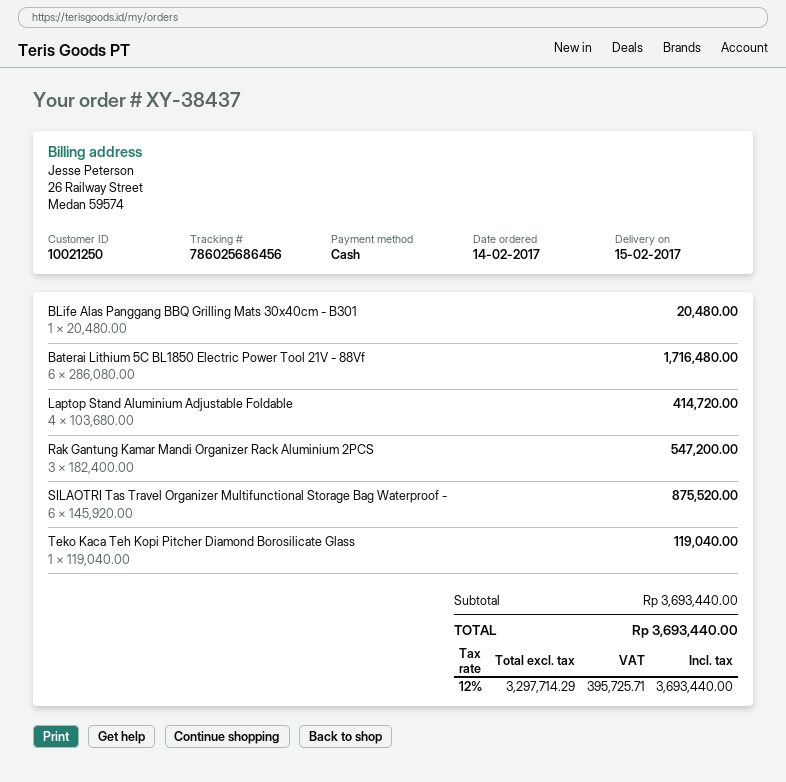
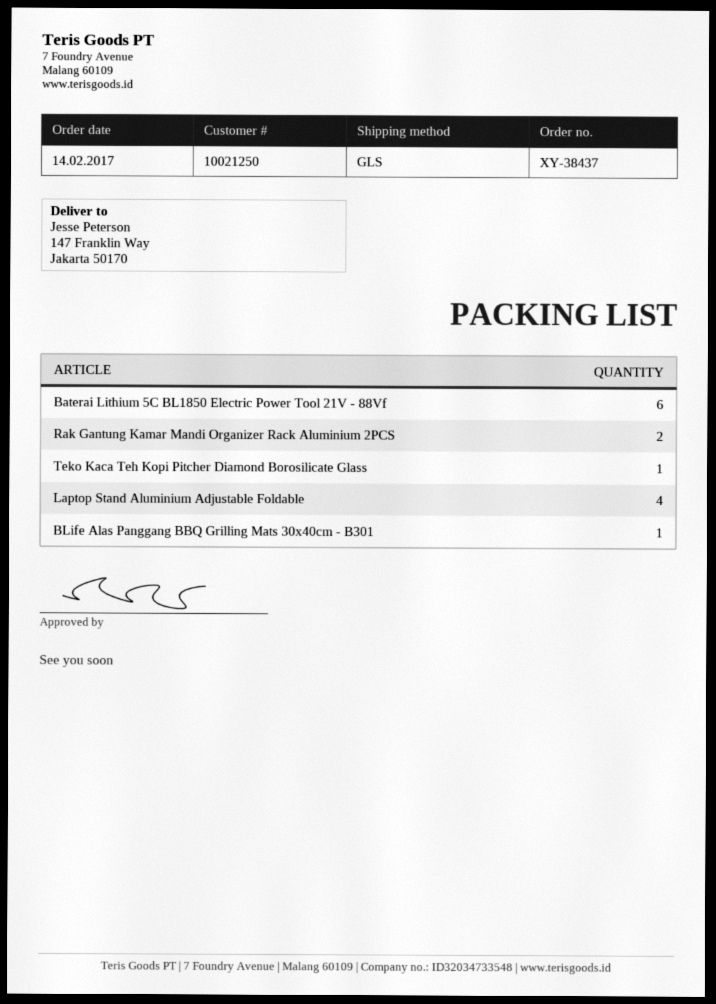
Rak Gantung Kamar Mandi Organizer Rack Aluminium 2PCS: 3 -> 2
SILAOTRI Tas Travel Organizer Multifunctional Storage Bag Waterproof -: 6 -> none

